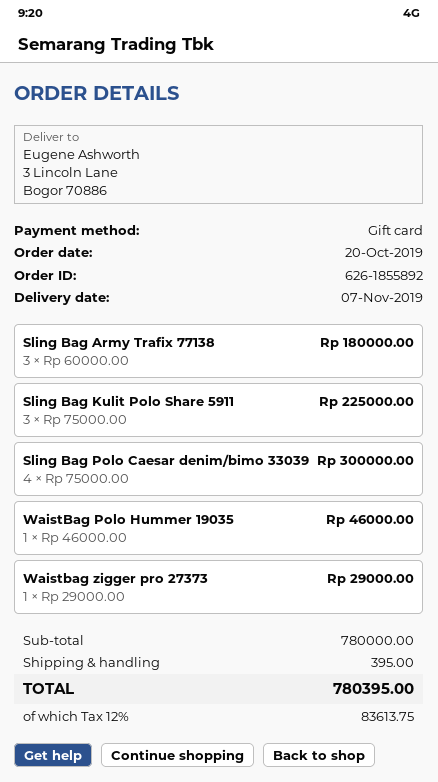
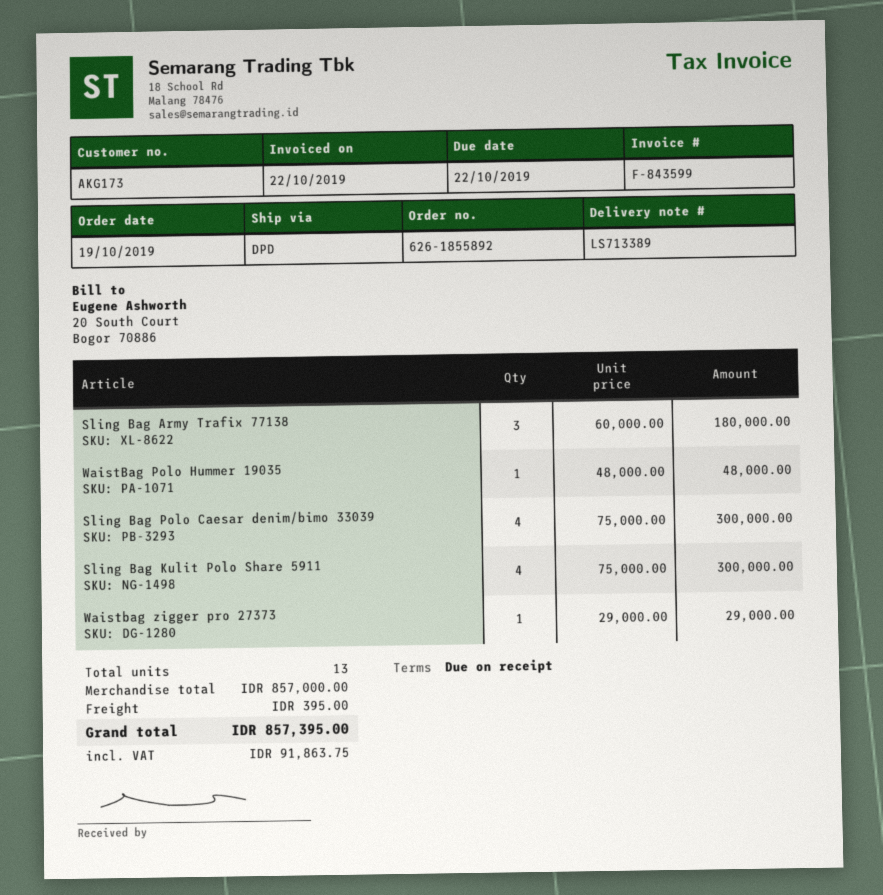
order date: 2019-10-20 -> 2019-10-19
Sling Bag Kulit Polo Share 5911: 3 x 75000.00 = 225000.00 -> 4 x 75000.00 = 300000.00
WaistBag Polo Hummer 19035: 1 x 46000.00 = 46000.00 -> 1 x 48000.00 = 48000.00
subtotal: 780000.00 -> 857000.00
tax: 83613.75 -> 91863.75
total: 780395.00 -> 857395.00

